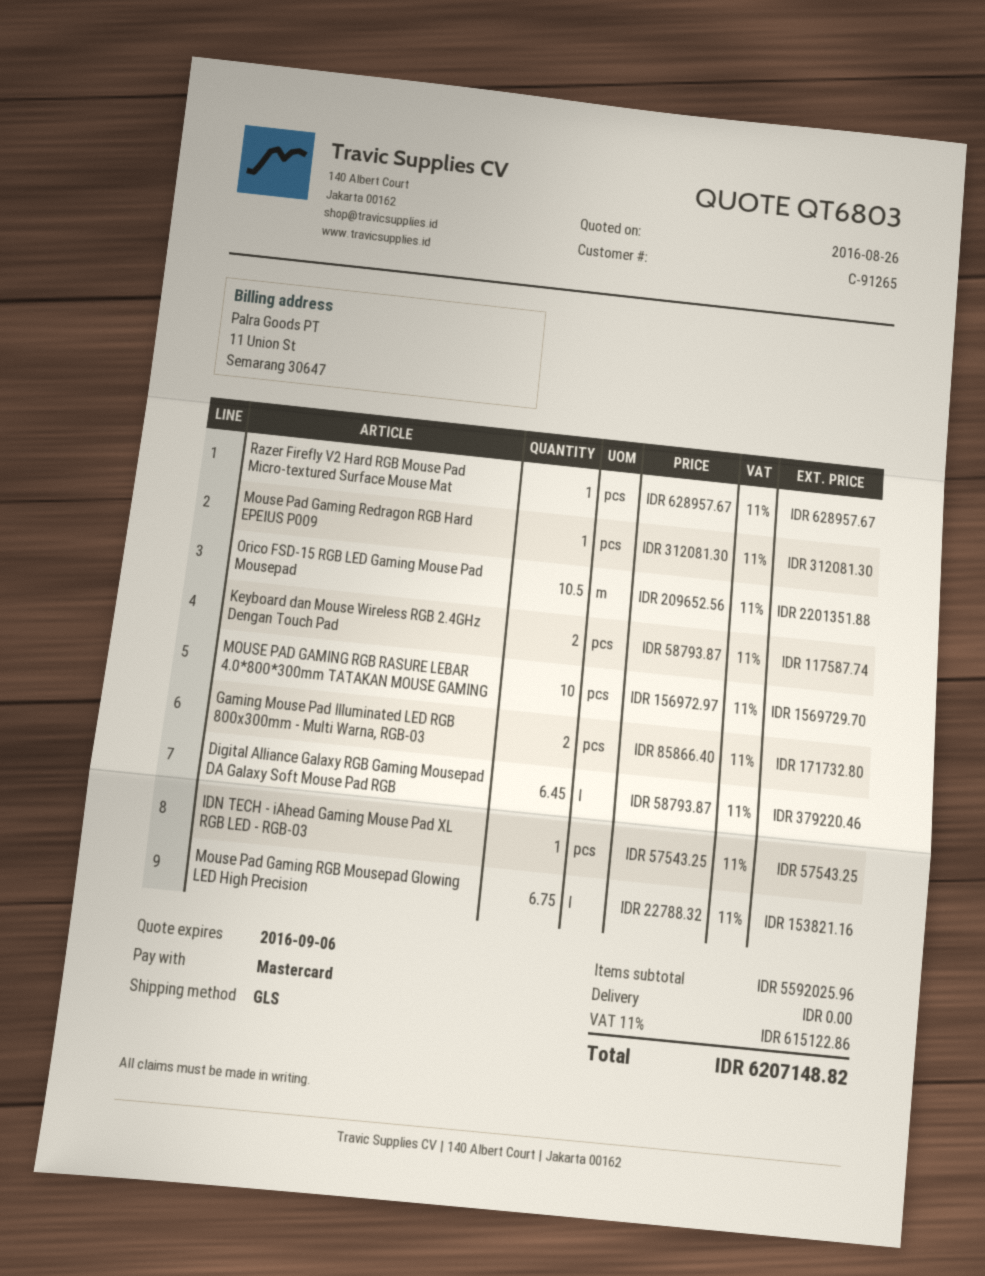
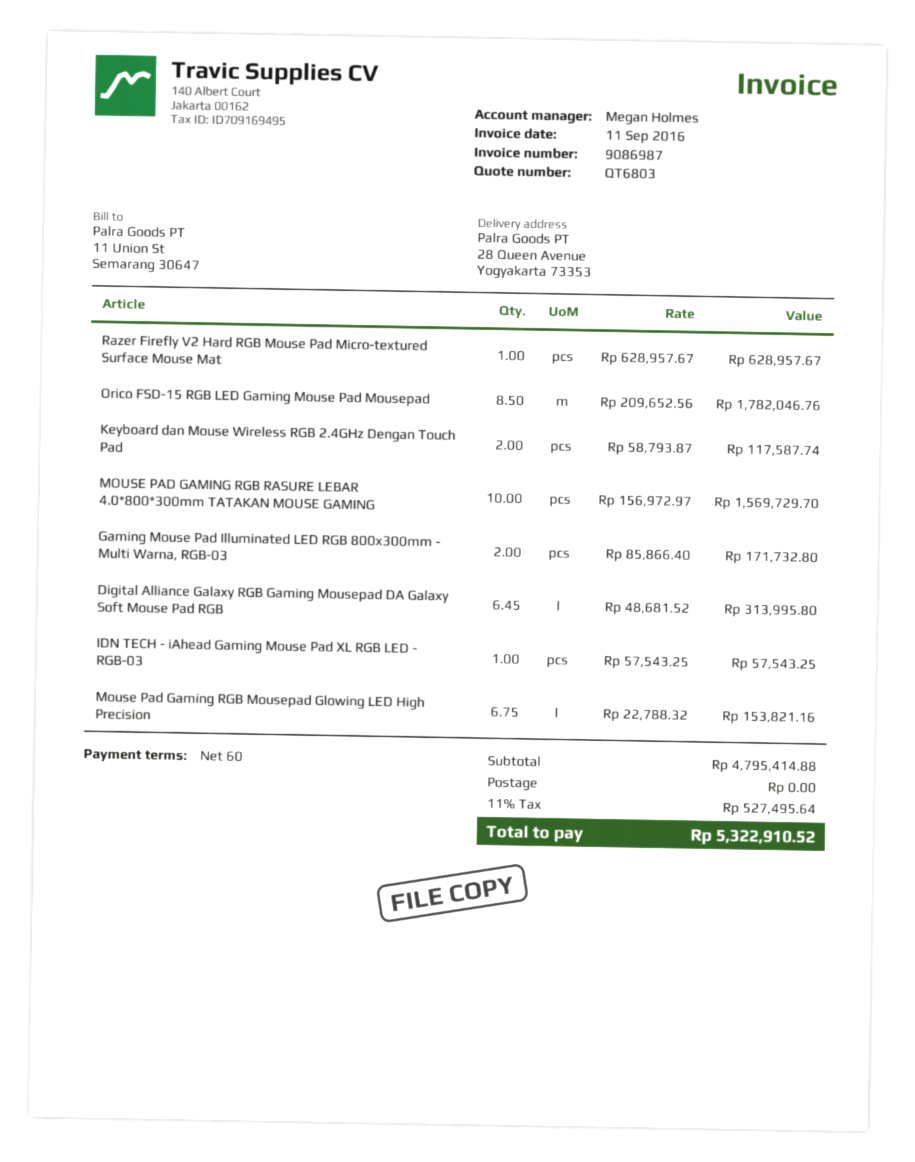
Mouse Pad Gaming Redragon RGB Hard EPEIUS P009: 1 x 312081.30 = 312081.30 -> none
Orico FSD-15 RGB LED Gaming Mouse Pad Mousepad: 10.5 x 209652.56 = 2201351.88 -> 8.5 x 209652.56 = 1782046.76
Digital Alliance Galaxy RGB Gaming Mousepad DA Galaxy Soft Mouse Pad RGB: 6.45 x 58793.87 = 379220.46 -> 6.45 x 48681.52 = 313995.80
subtotal: 5592025.96 -> 4795414.88
tax: 11% = 615122.86 -> 11% = 527495.64
total: 6207148.82 -> 5322910.52

